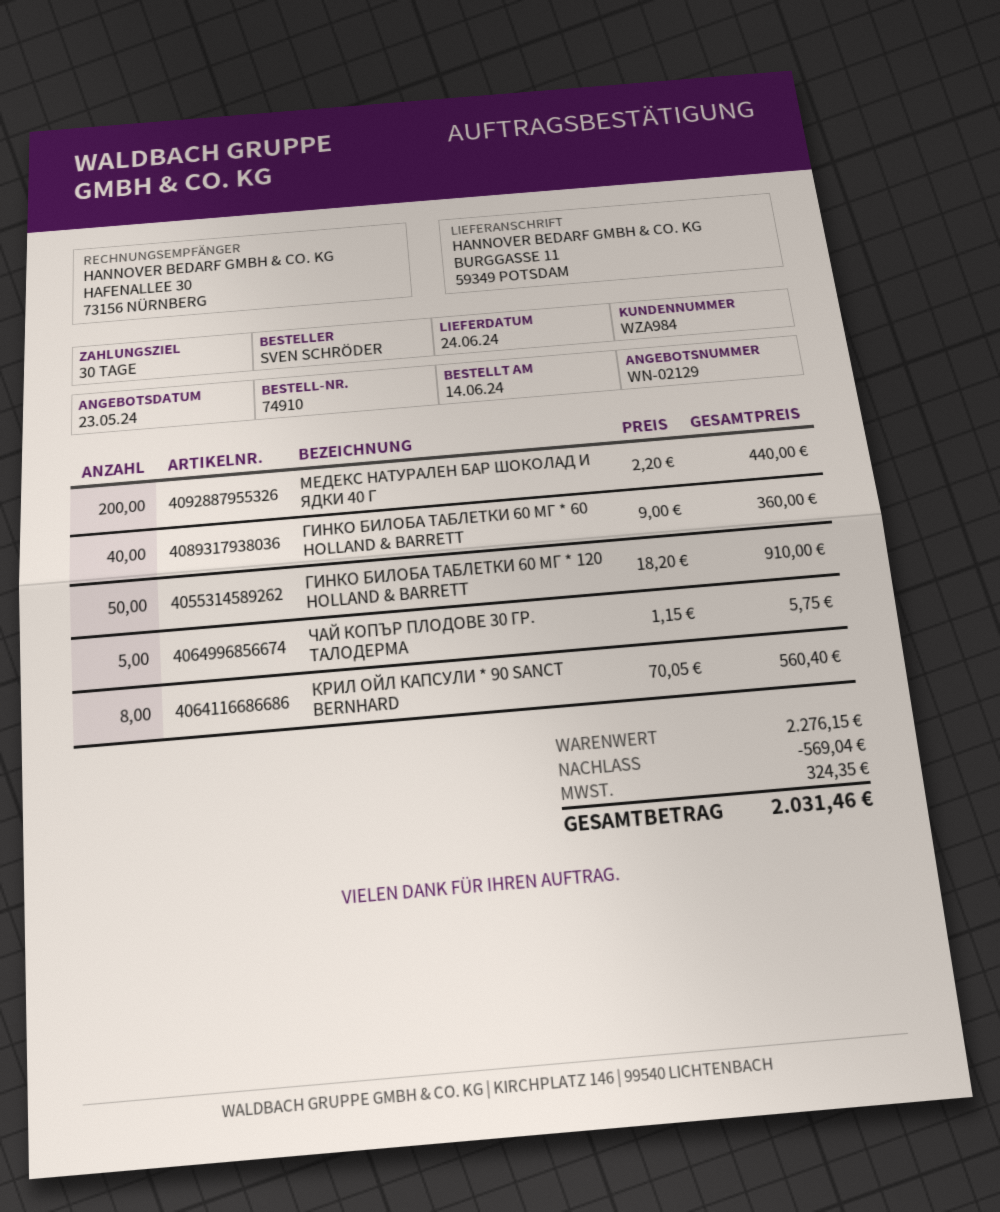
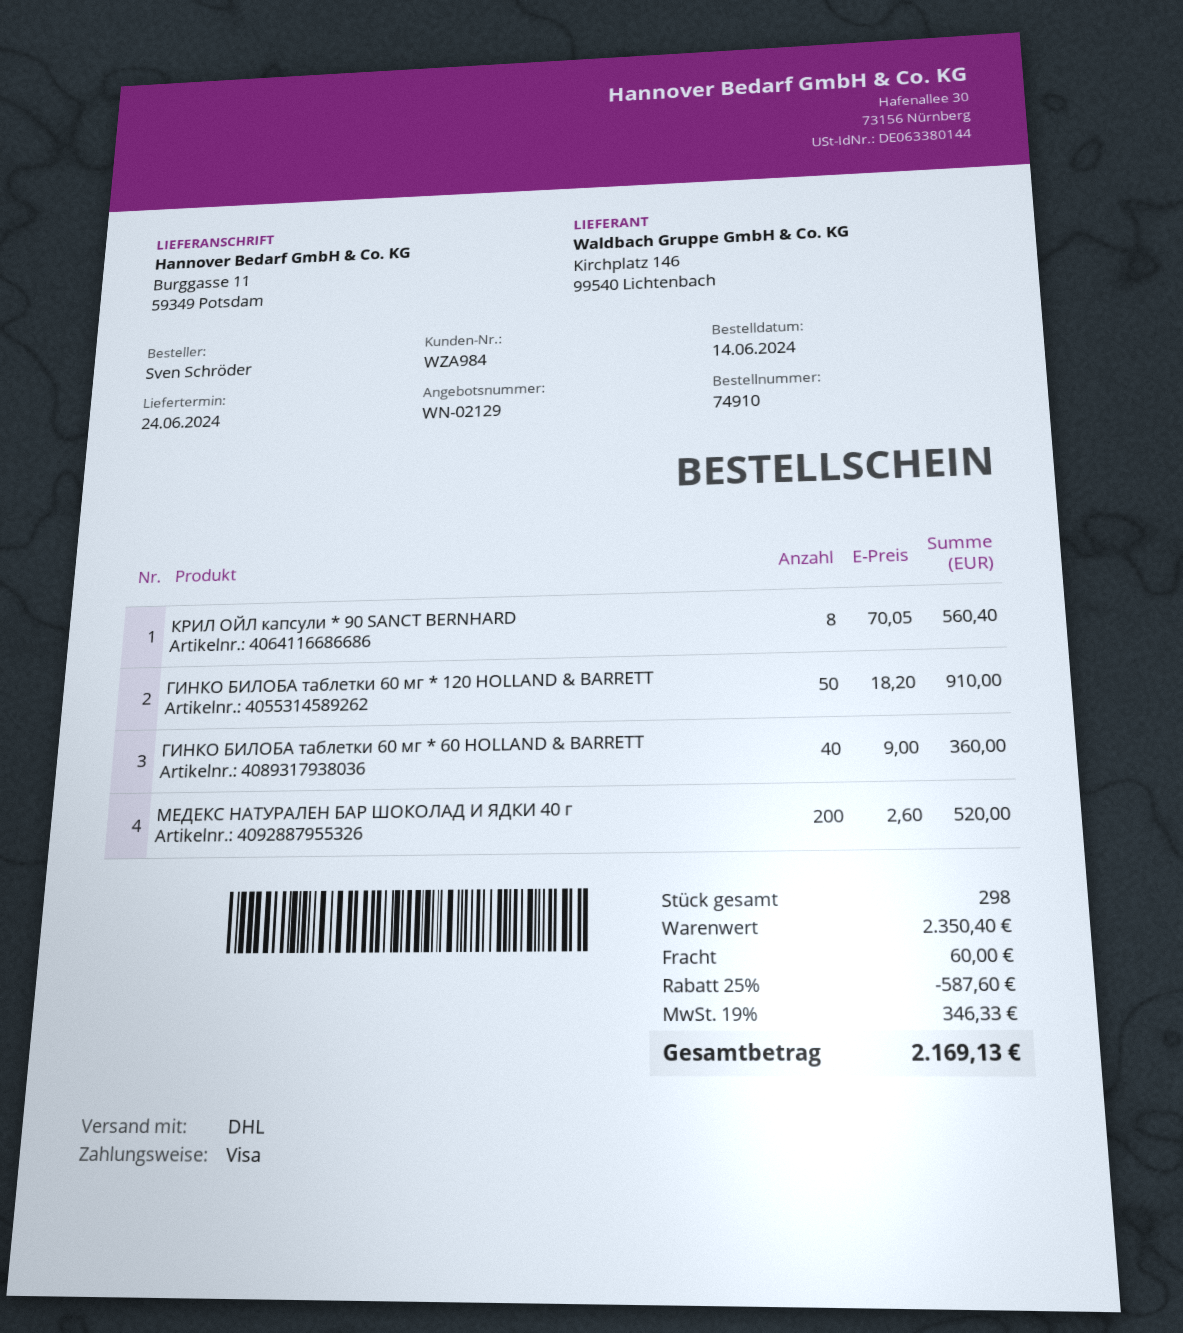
МЕДЕКС НАТУРАЛЕН БАР ШОКОЛАД И ЯДКИ 40 Г: 200 x 2.20 = 440.00 -> 200 x 2.60 = 520.00
ЧАЙ КОПЪР ПЛОДОВЕ 30 ГР. ТАЛОДЕРМА: 5 x 1.15 = 5.75 -> none
subtotal: 2276.15 -> 2350.40
discount: 569.04 -> 587.60
shipping: none -> 60.00
tax: 324.35 -> 346.33
total: 2031.46 -> 2169.13

